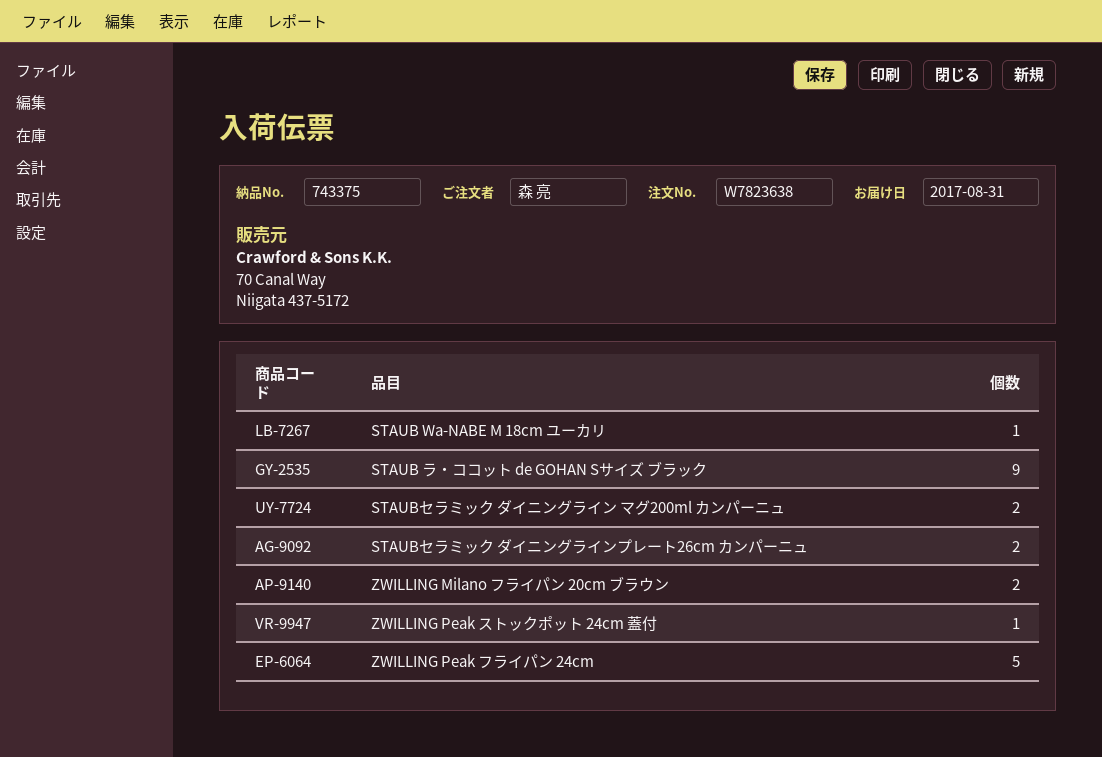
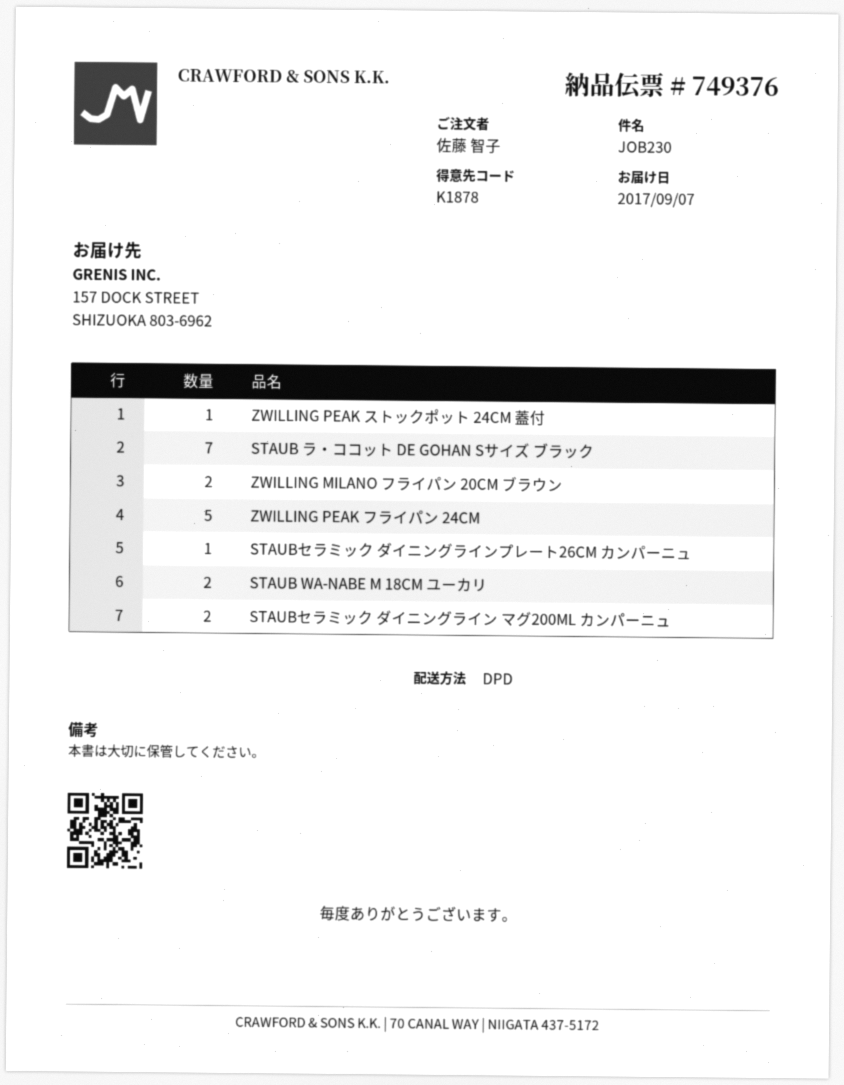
delivery note number: 743375 -> 749376
delivery date: 2017-08-31 -> 2017-09-07
ordered by: 森 亮 -> 佐藤 智子
STAUB Wa-NABE M 18cm ユーカリ: 1 -> 2
STAUB ラ・ココット de GOHAN Sサイズ ブラック: 9 -> 7
STAUBセラミック ダイニングラインプレート26cm カンパーニュ: 2 -> 1

